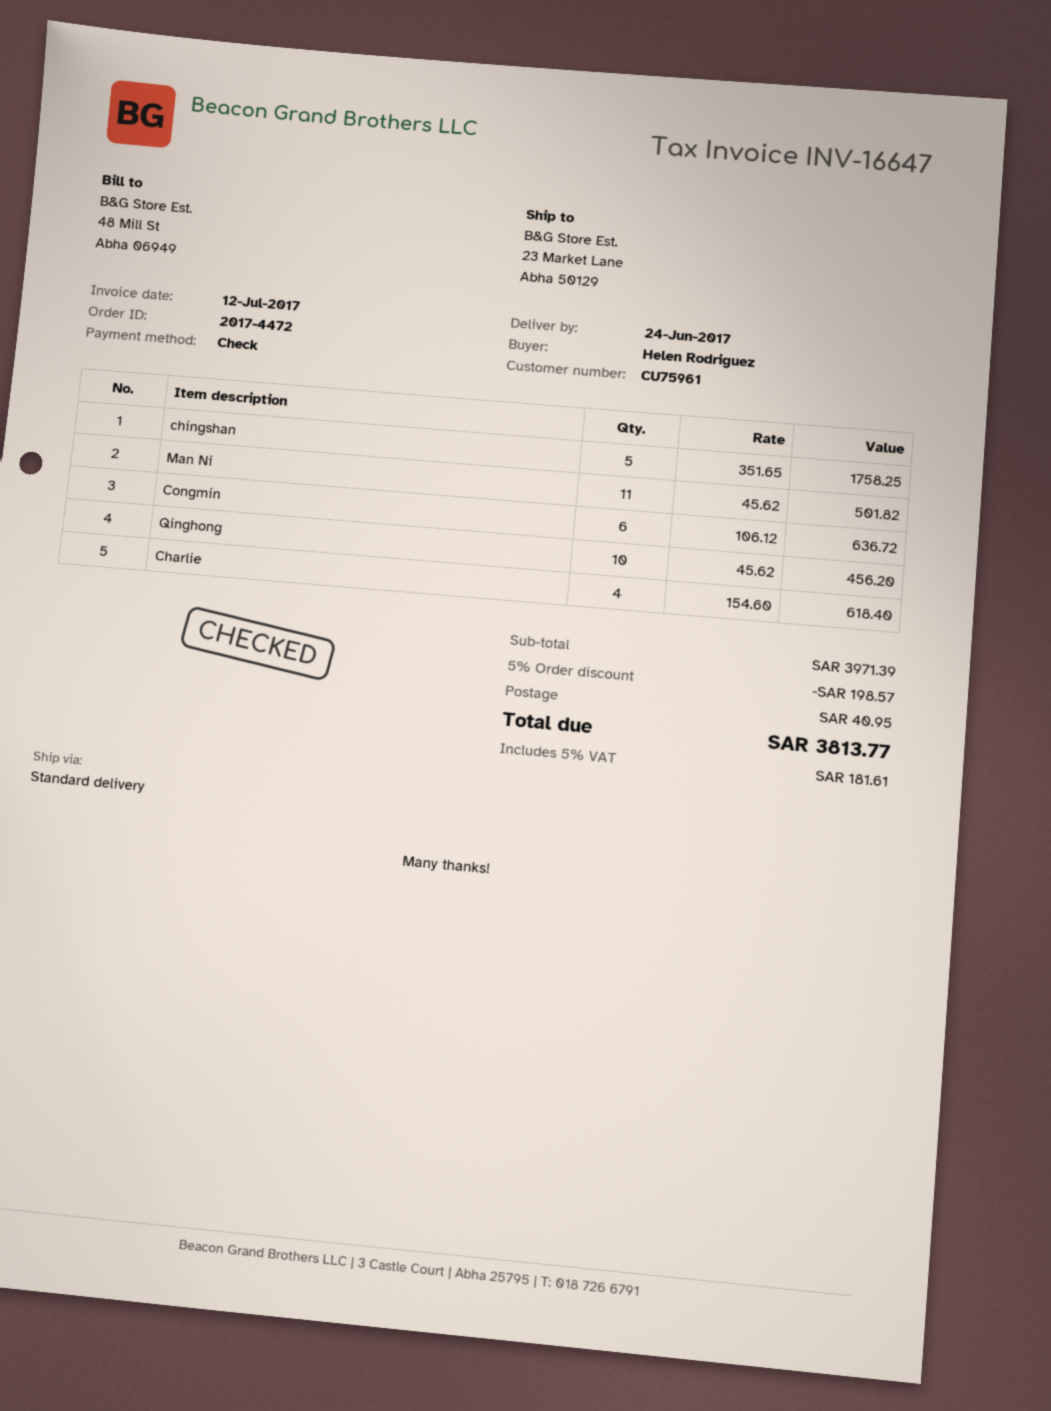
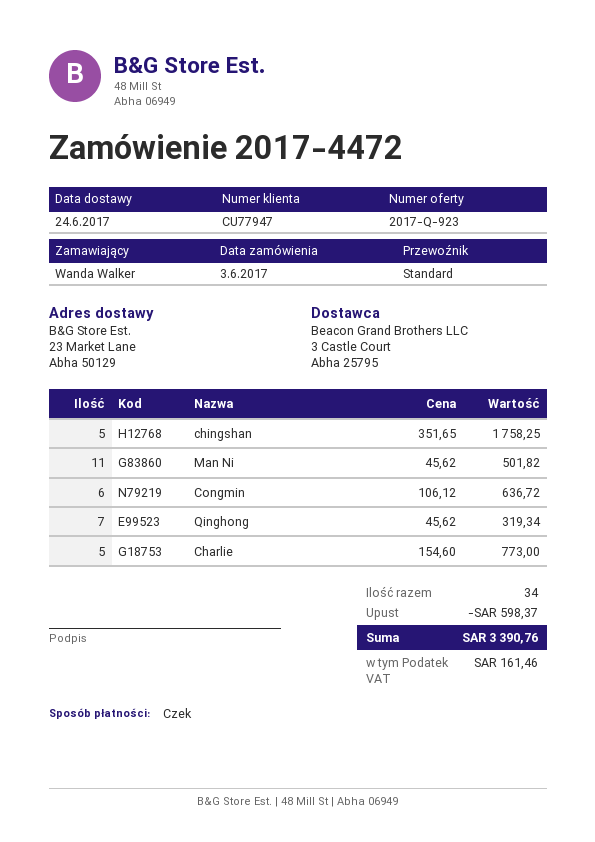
customer number: CU75961 -> CU77947
ordered by: Helen Rodriguez -> Wanda Walker
Qinghong: 10 x 45.62 = 456.20 -> 7 x 45.62 = 319.34
Charlie: 4 x 154.60 = 618.40 -> 5 x 154.60 = 773.00
discount: 198.57 -> 598.37
shipping: 40.95 -> none
tax: 181.61 -> 161.46
total: 3813.77 -> 3390.76

